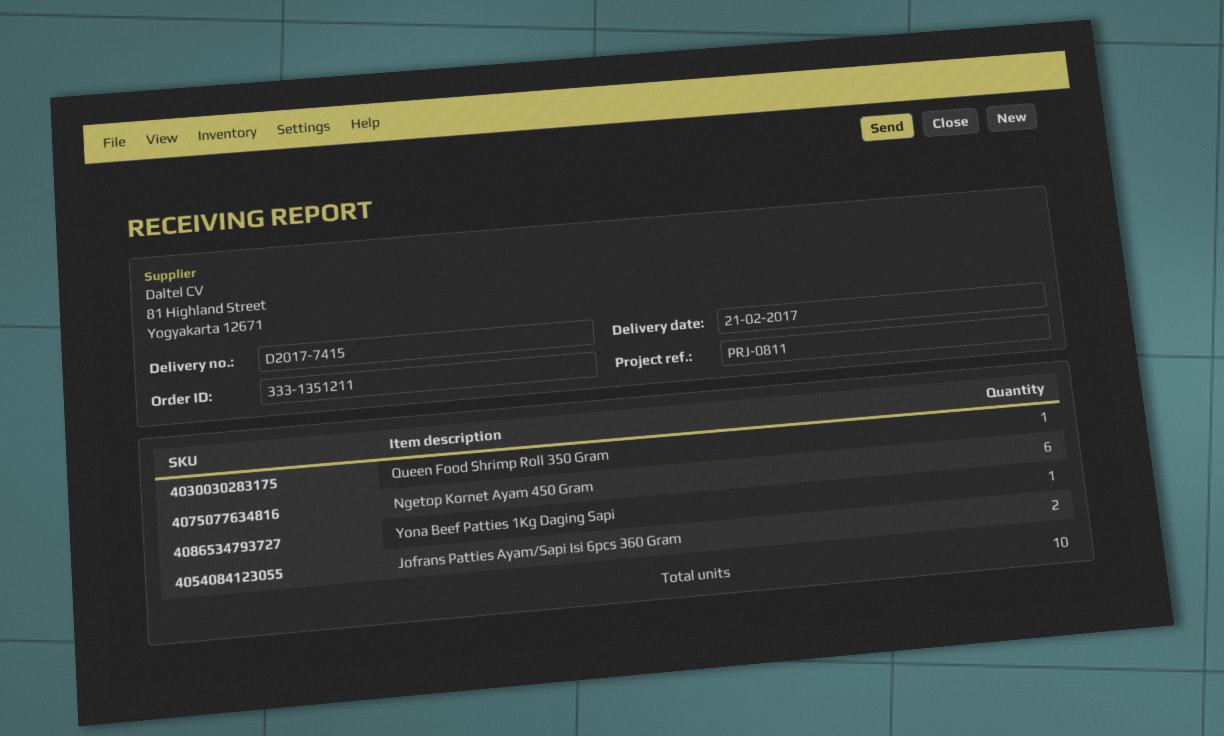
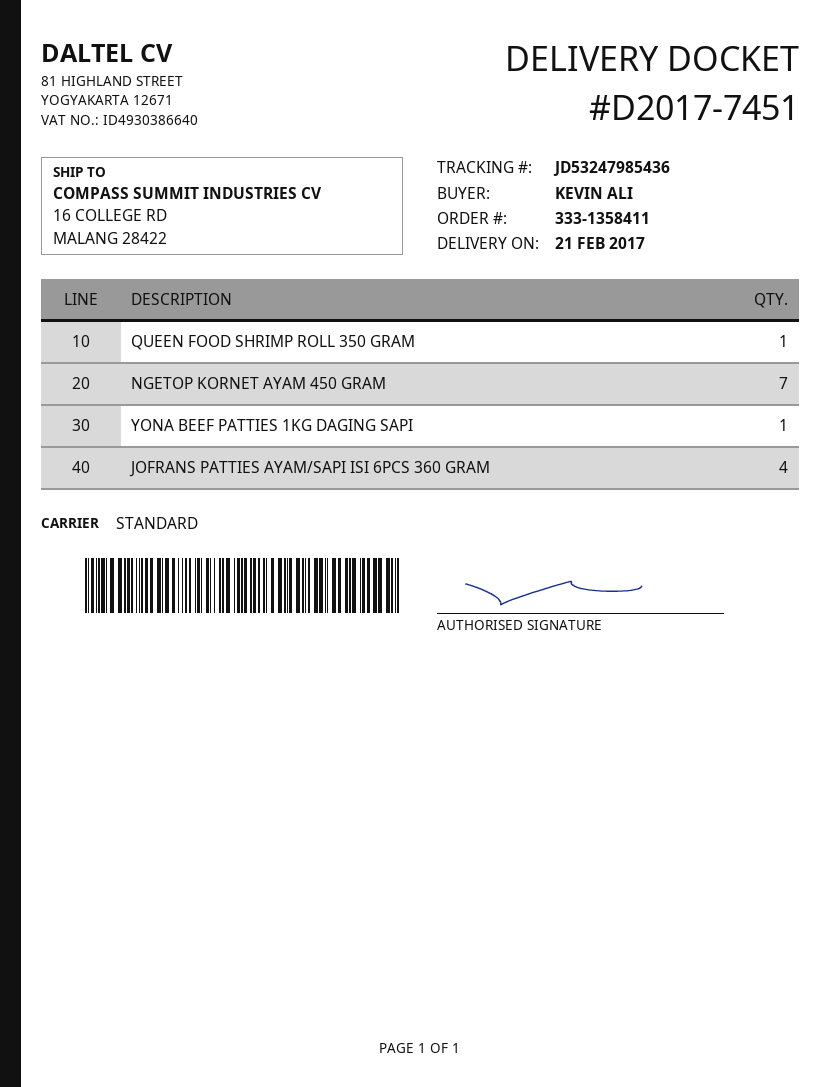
order number: 333-1351211 -> 333-1358411
delivery note number: D2017-7415 -> D2017-7451
Ngetop Kornet Ayam 450 Gram: 6 -> 7
Jofrans Patties Ayam/Sapi Isi 6pcs 360 Gram: 2 -> 4

